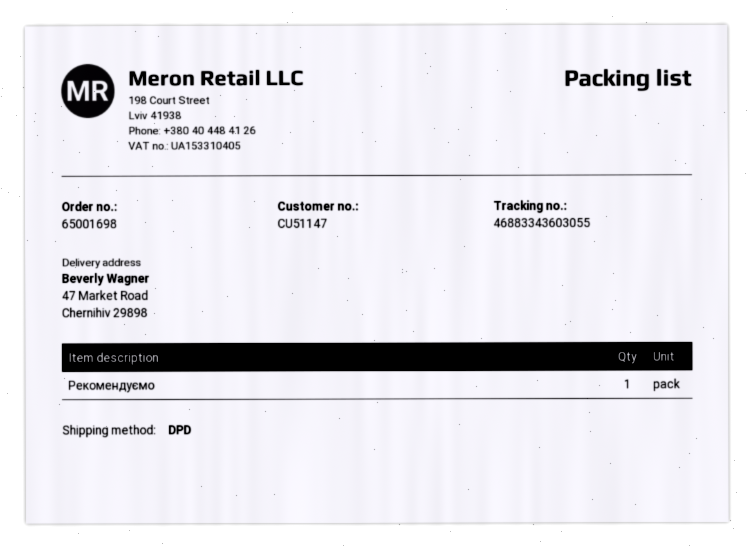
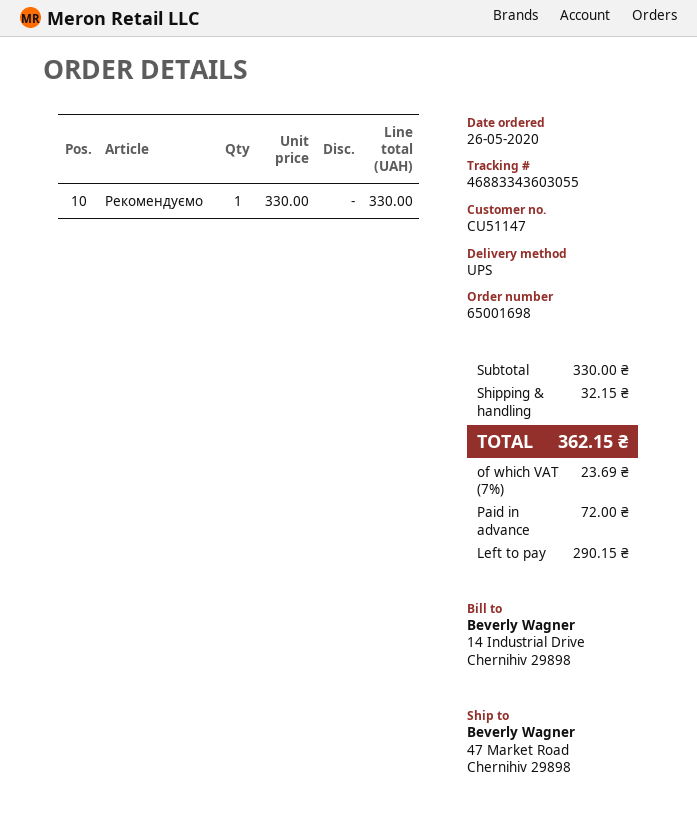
shipping method: DPD -> UPS

